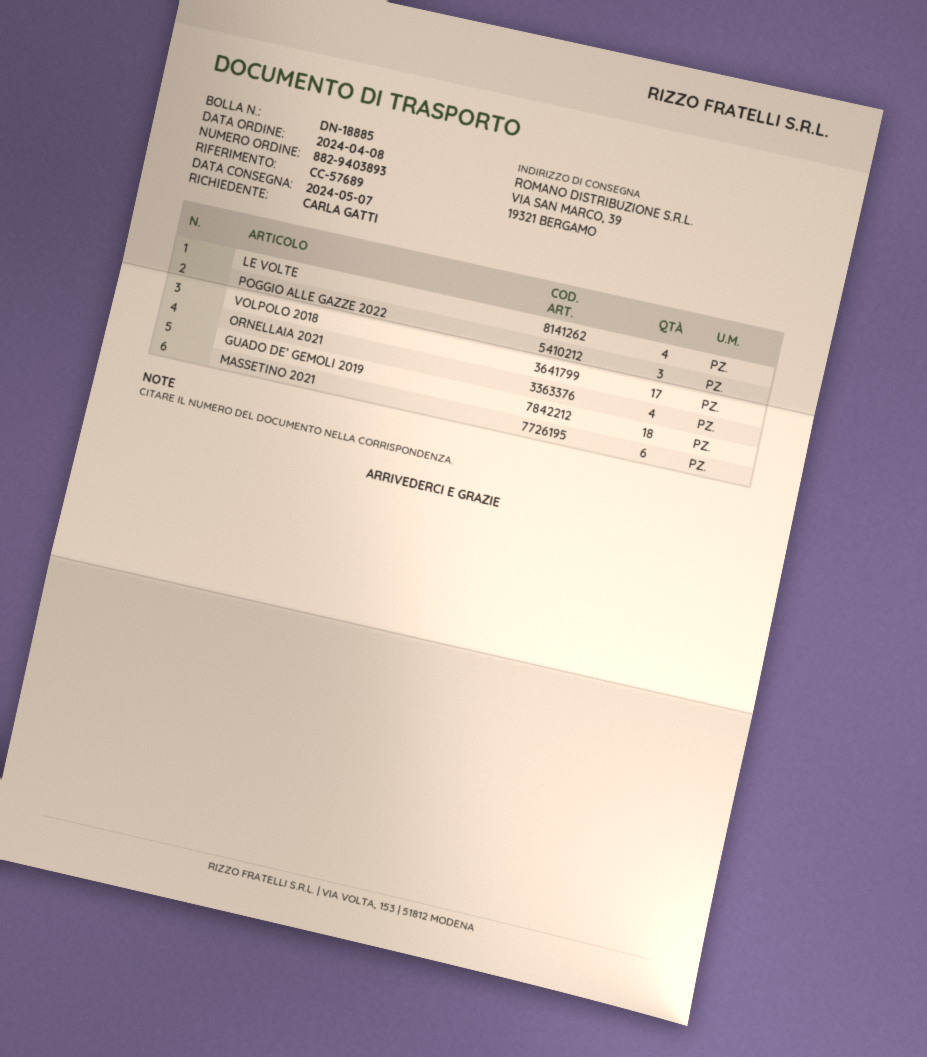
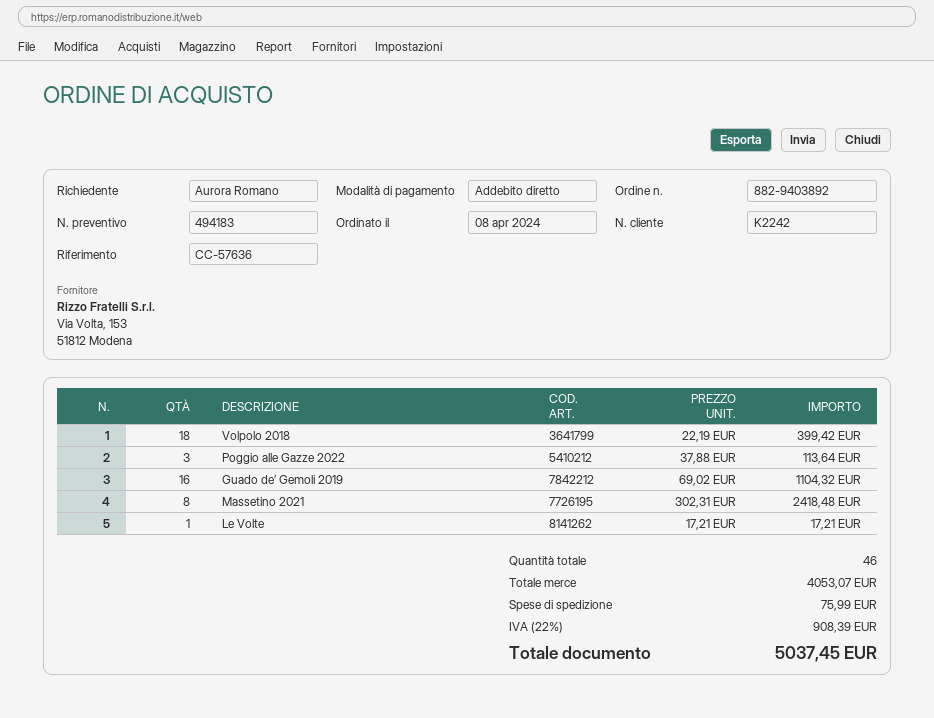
order number: 882-9403893 -> 882-9403892
reference: CC-57689 -> CC-57636
ordered by: CARLA GATTI -> Aurora Romano
LE VOLTE: 4 -> 1
VOLPOLO 2018: 17 -> 18
ORNELLAIA 2021: 4 -> none
GUADO DE’ GEMOLI 2019: 18 -> 16
MASSETINO 2021: 6 -> 8

